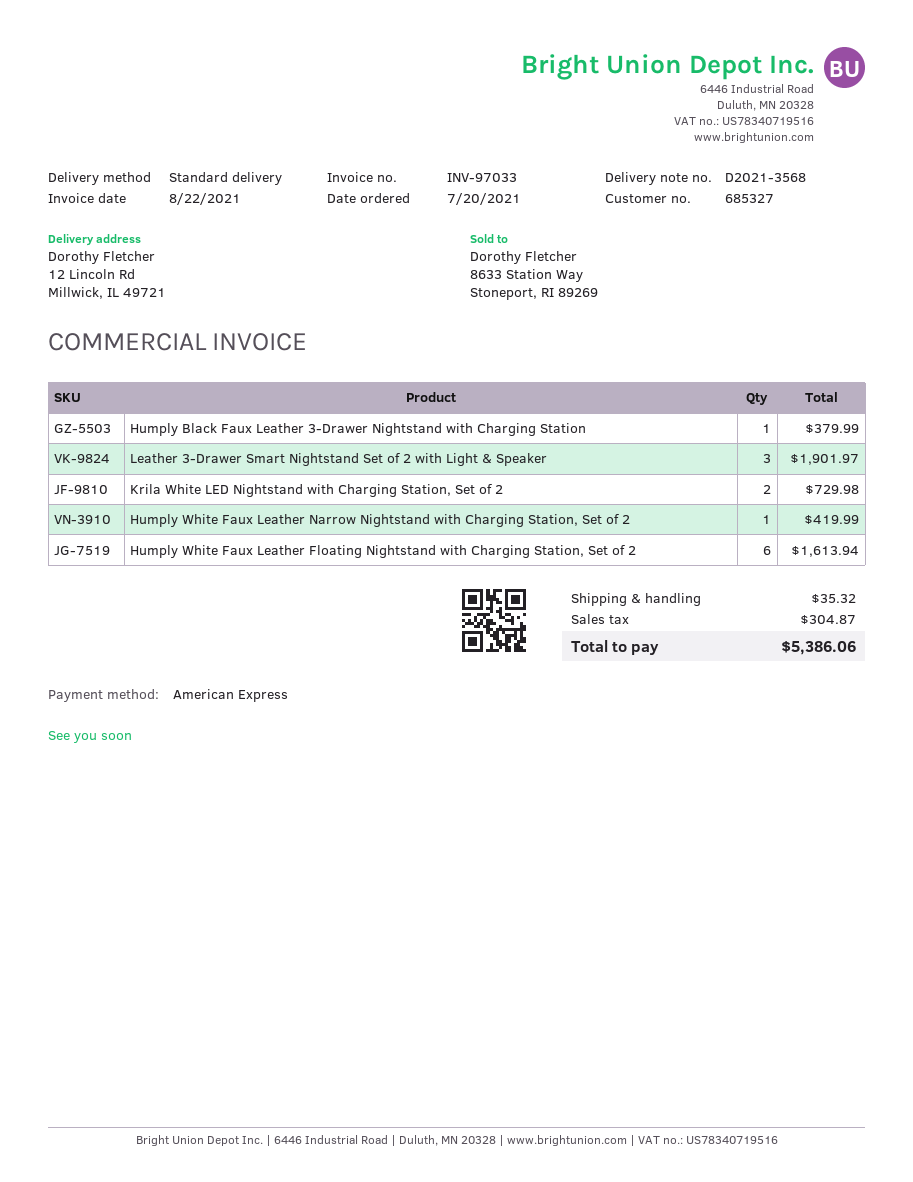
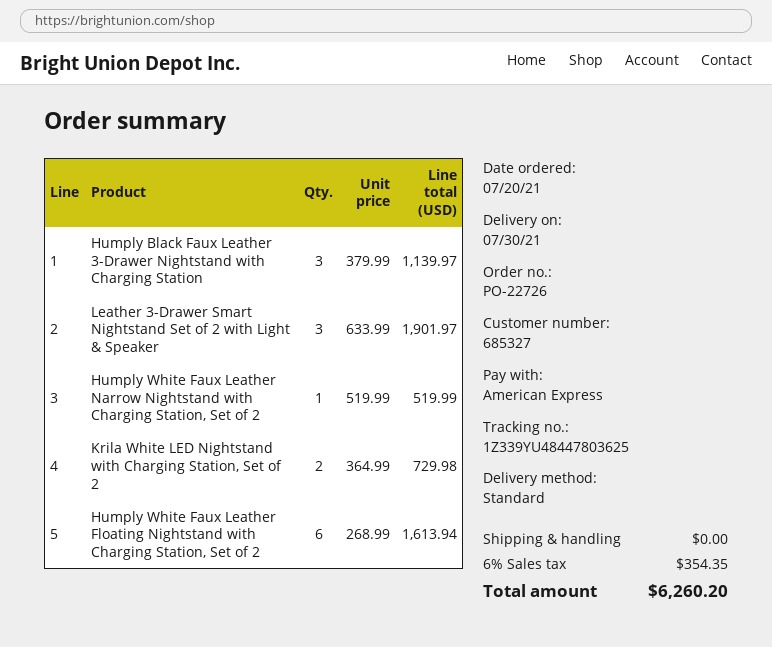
Humply Black Faux Leather 3-Drawer Nightstand with Charging Station: 1 for 379.99 -> 3 for 1139.97
Humply White Faux Leather Narrow Nightstand with Charging Station, Set of 2: 1 for 419.99 -> 1 for 519.99
shipping: 35.32 -> 0.00
tax: 304.87 -> 354.35
total: 5386.06 -> 6260.20

